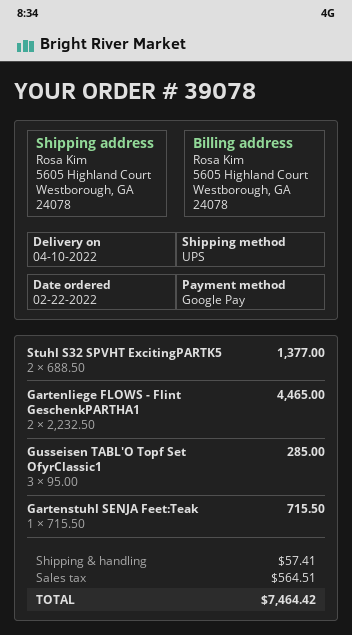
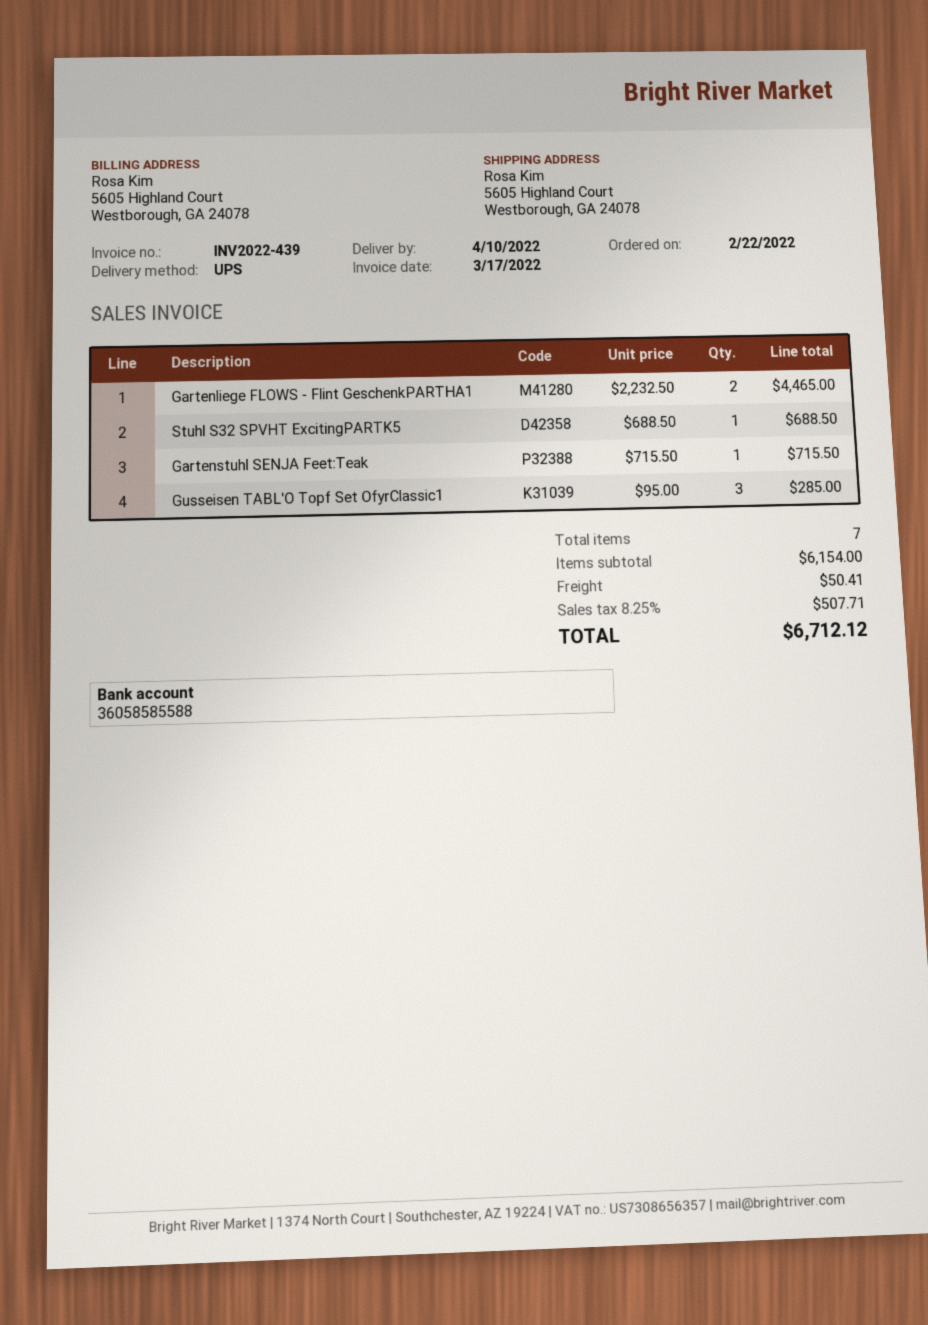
Stuhl S32 SPVHT ExcitingPARTK5: 2 x 688.50 = 1377.00 -> 1 x 688.50 = 688.50
shipping: 57.41 -> 50.41
tax: 564.51 -> 507.71
total: 7464.42 -> 6712.12

